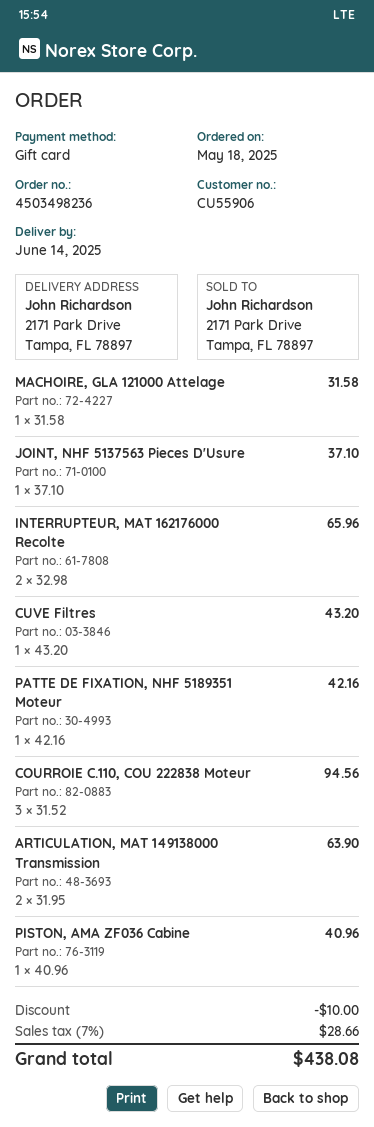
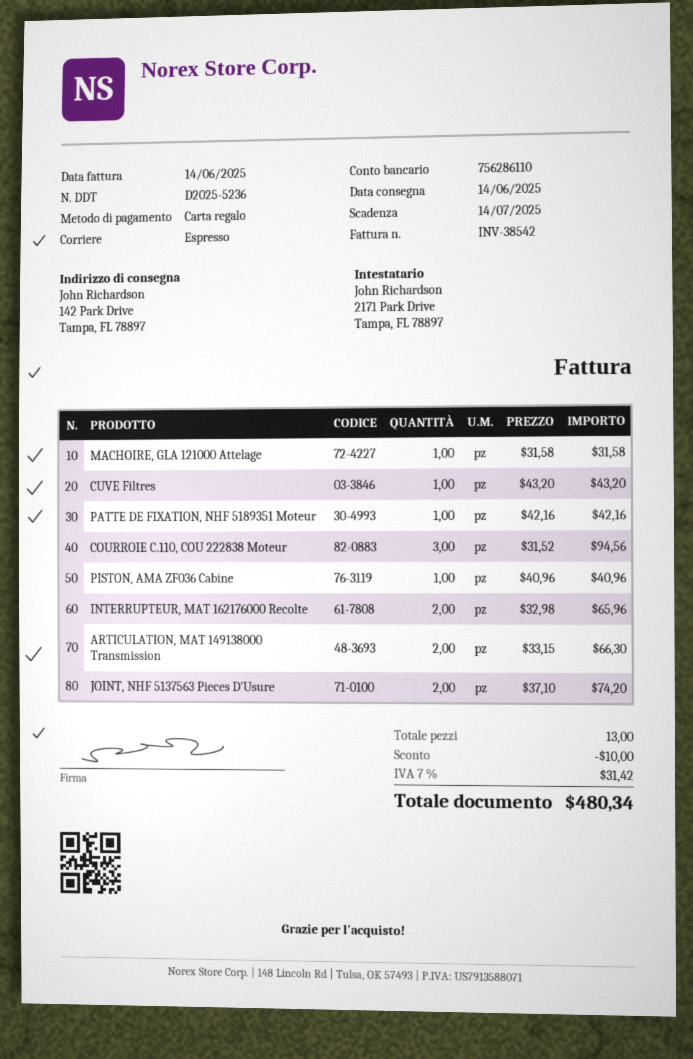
ship to: 2171 Park Drive, Tampa, FL 78897 -> 142 Park Drive, Tampa, FL 78897
JOINT, NHF 5137563 Pieces D'Usure: 1 x 37.10 = 37.10 -> 2 x 37.10 = 74.20
ARTICULATION, MAT 149138000 Transmission: 2 x 31.95 = 63.90 -> 2 x 33.15 = 66.30
tax: 7% = 28.66 -> 7% = 31.42
total: 438.08 -> 480.34

